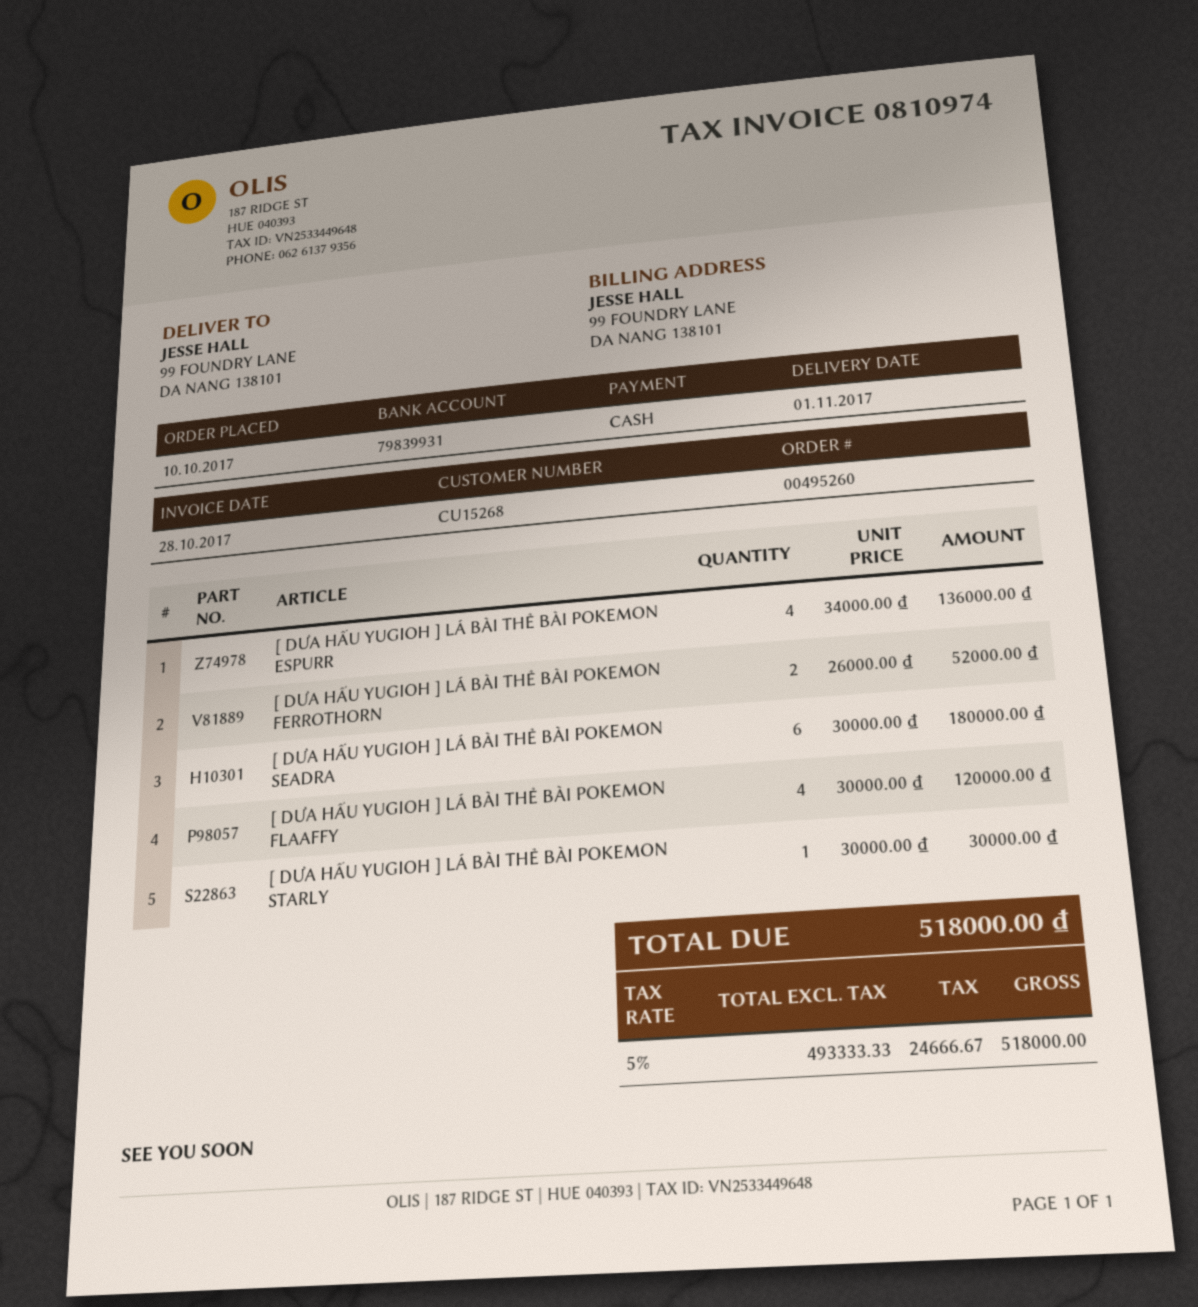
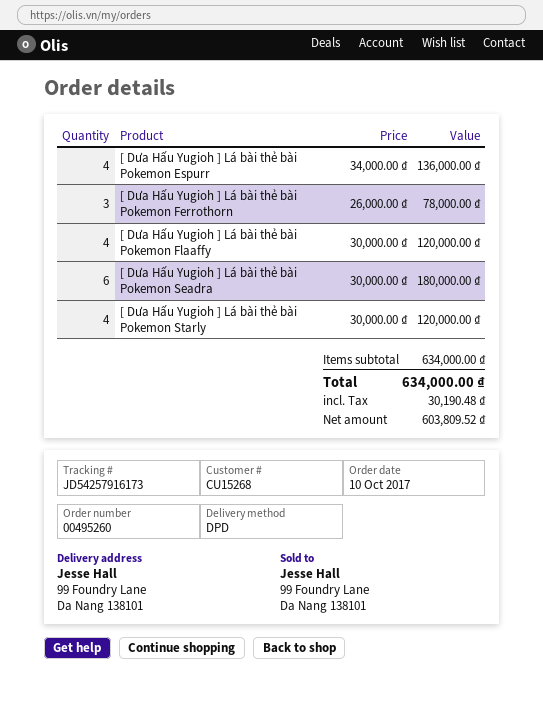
[ DƯA HẤU YUGIOH ] LÁ BÀI THẺ BÀI POKEMON FERROTHORN: 2 x 26000.00 = 52000.00 -> 3 x 26000.00 = 78000.00
[ DƯA HẤU YUGIOH ] LÁ BÀI THẺ BÀI POKEMON STARLY: 1 x 30000.00 = 30000.00 -> 4 x 30000.00 = 120000.00
net: 493333.33 -> 603809.52
tax: 24666.67 -> 30190.48
total: 518000.00 -> 634000.00

